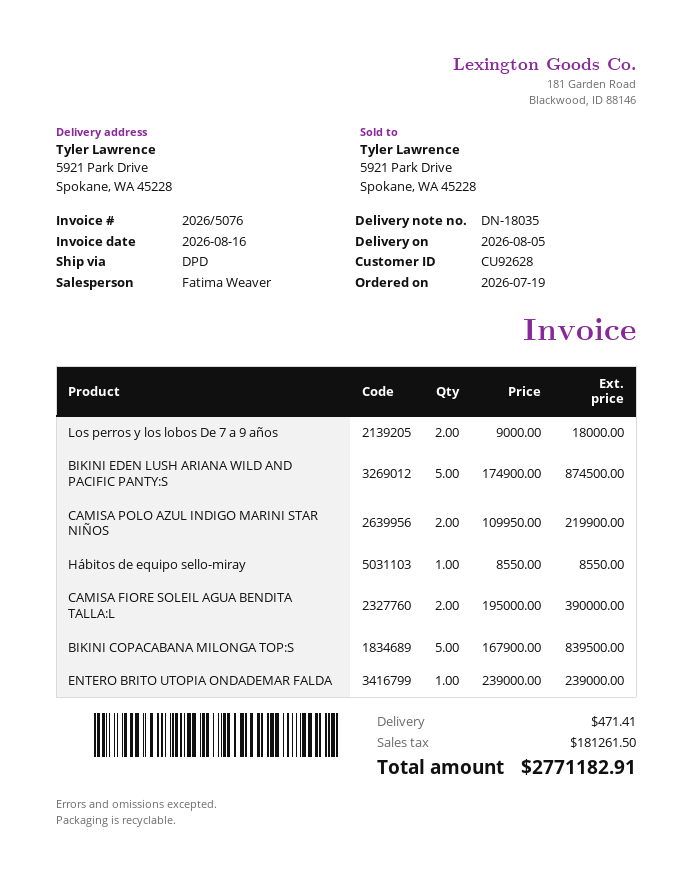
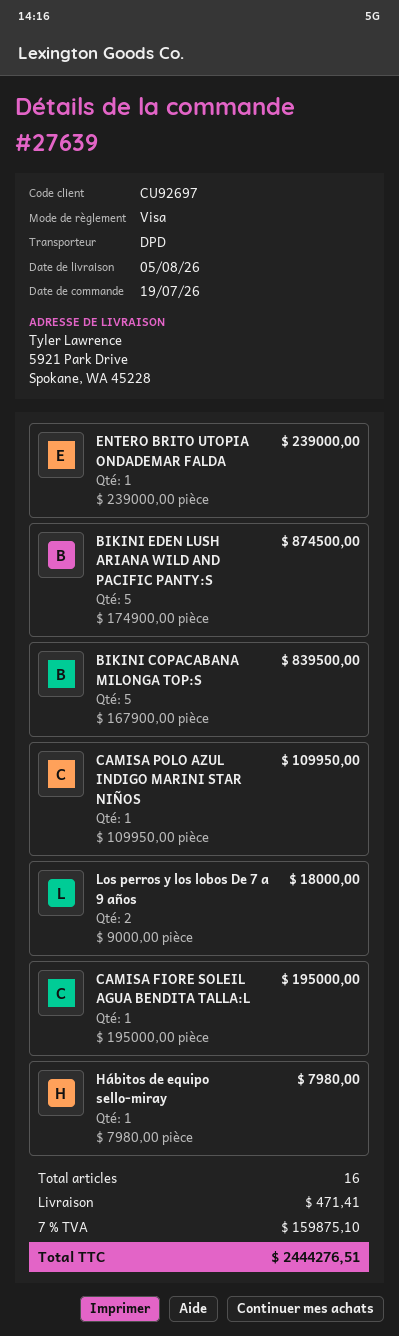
customer number: CU92628 -> CU92697
CAMISA POLO AZUL INDIGO MARINI STAR NIÑOS: 2 x 109950.00 = 219900.00 -> 1 x 109950.00 = 109950.00
Hábitos de equipo sello-miray: 1 x 8550.00 = 8550.00 -> 1 x 7980.00 = 7980.00
CAMISA FIORE SOLEIL AGUA BENDITA TALLA:L: 2 x 195000.00 = 390000.00 -> 1 x 195000.00 = 195000.00
tax: 181261.50 -> 159875.10
total: 2771182.91 -> 2444276.51

